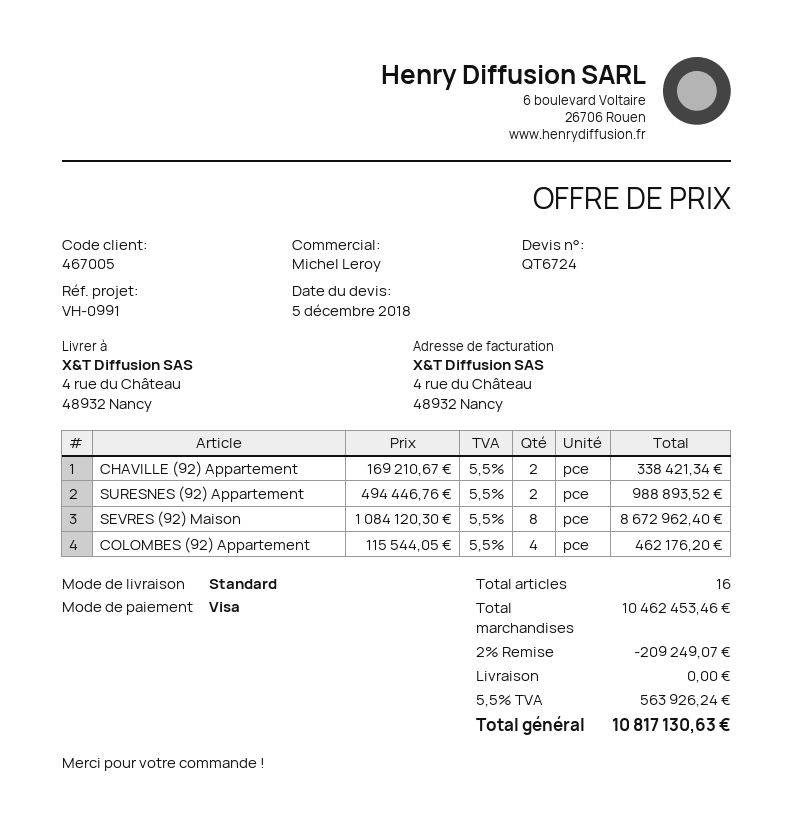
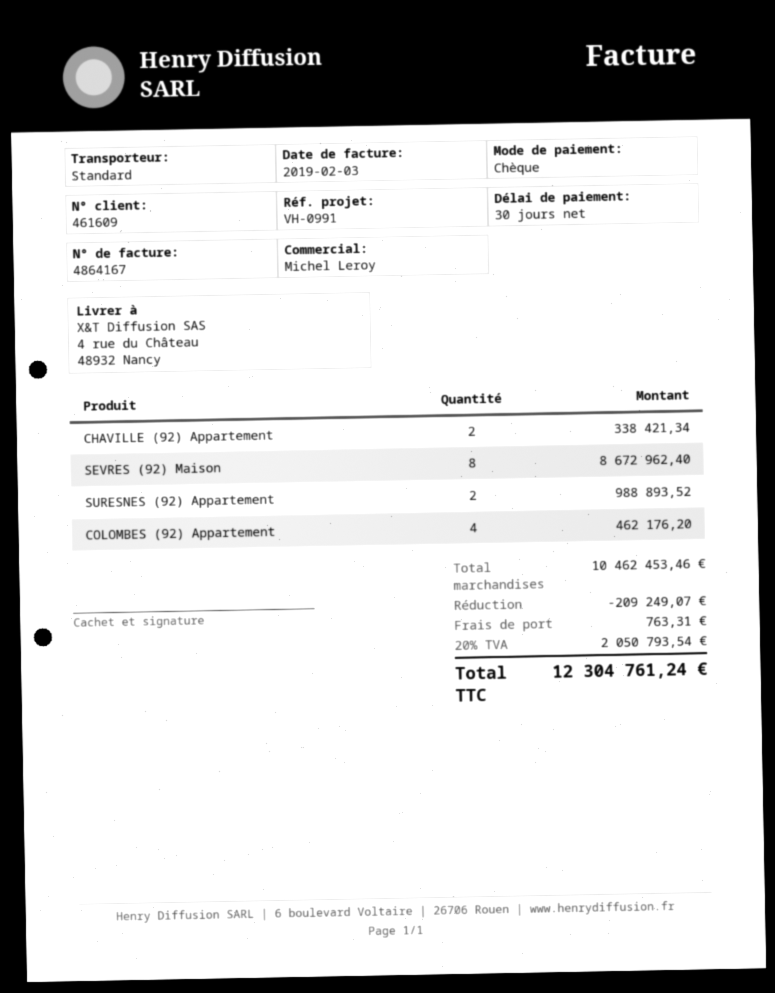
customer number: 467005 -> 461609
payment method: Visa -> cheque
shipping: 0.00 -> 763.31
tax: 5.5% = 563926.24 -> 20% = 2050793.54
total: 10817130.63 -> 12304761.24

